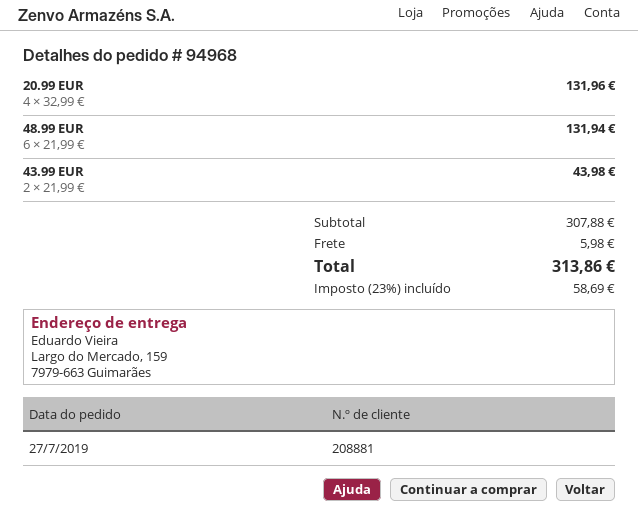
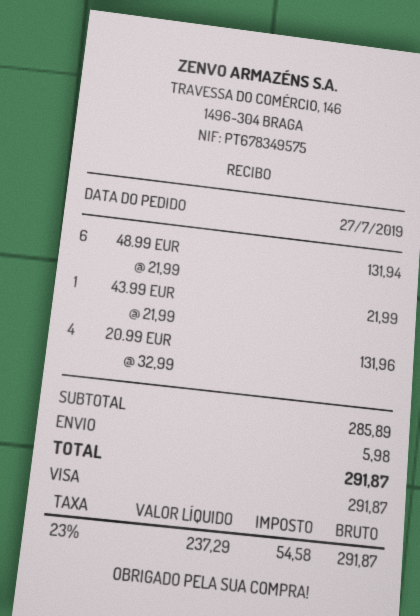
43.99 EUR: 2 x 21.99 = 43.98 -> 1 x 21.99 = 21.99
subtotal: 307.88 -> 285.89
tax: 23% = 58.69 -> 23% = 54.58
total: 313.86 -> 291.87

